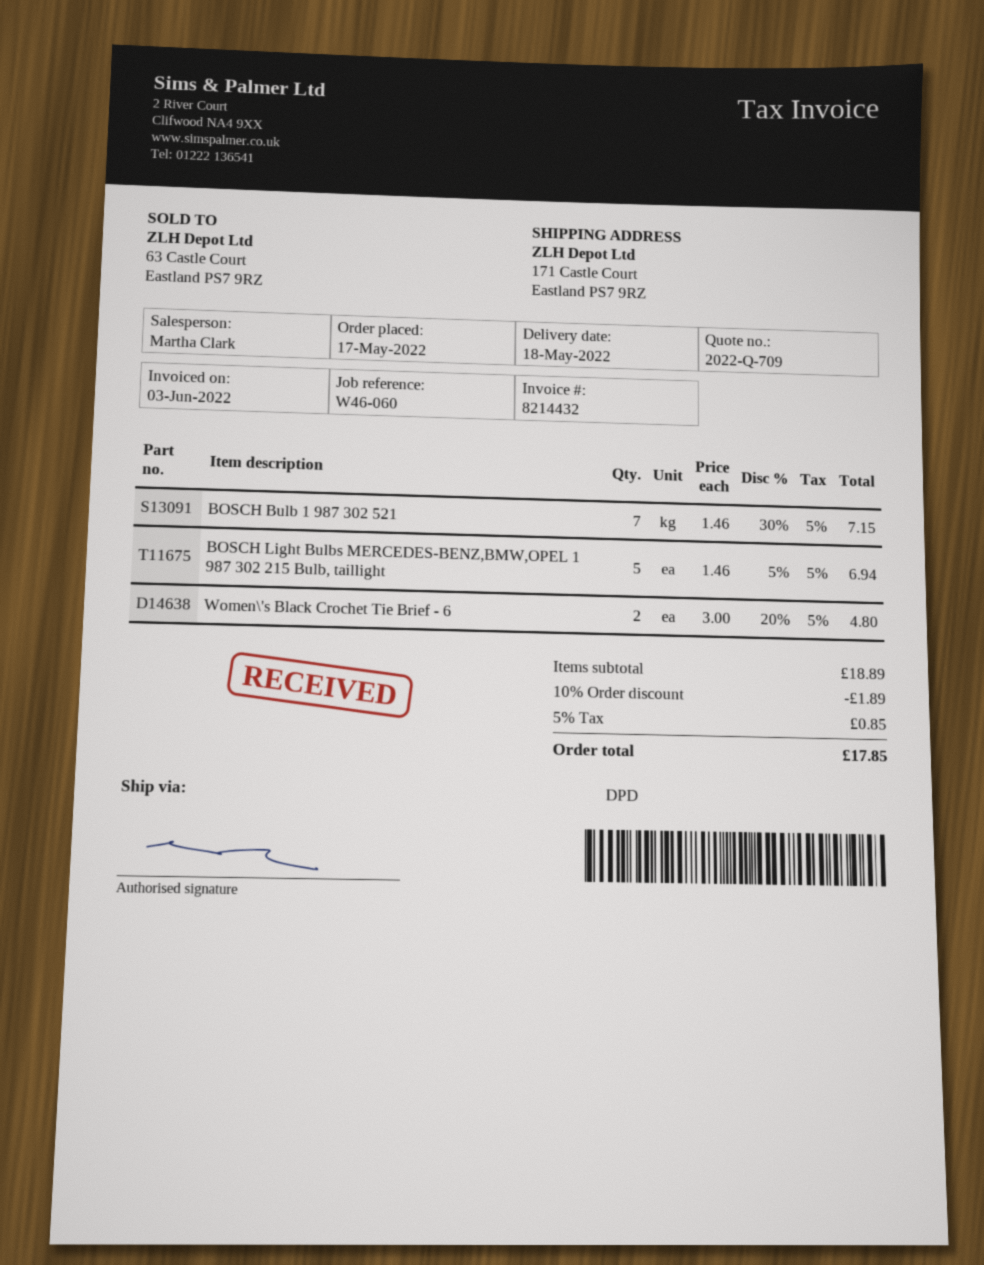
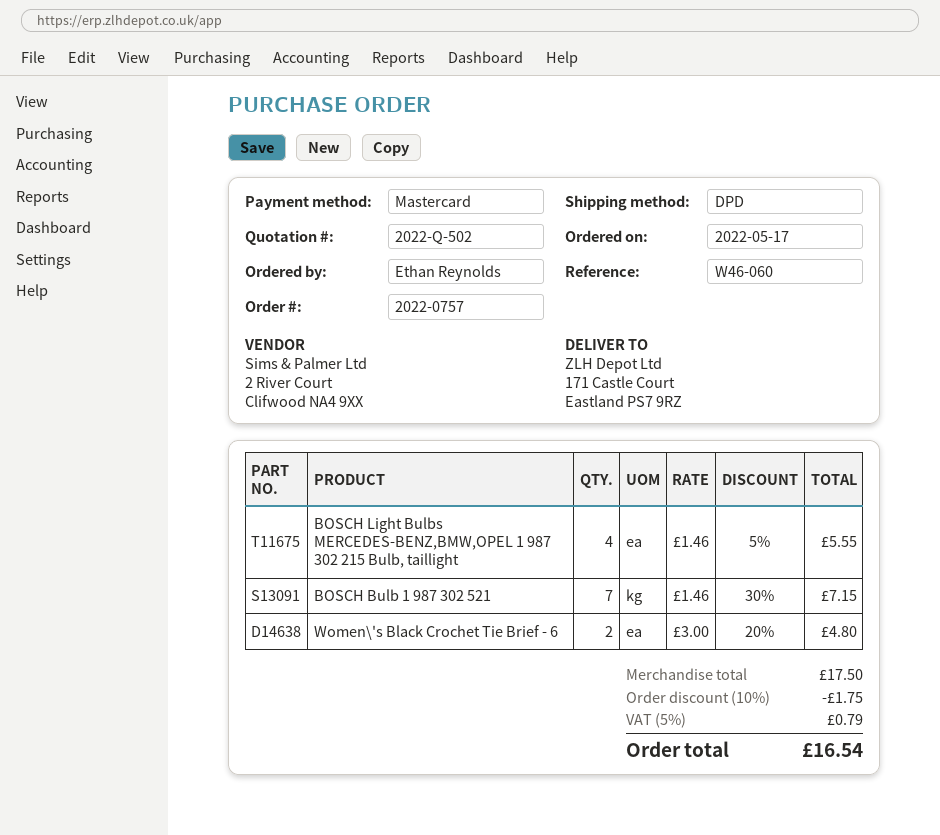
quote number: 2022-Q-709 -> 2022-Q-502
BOSCH Light Bulbs MERCEDES-BENZ,BMW,OPEL 1 987 302 215 Bulb, taillight: 5 x 1.46 - 5% = 6.94 -> 4 x 1.46 - 5% = 5.55
subtotal: 18.89 -> 17.50
discount: 10% = 1.89 -> 10% = 1.75
tax: 5% = 0.85 -> 5% = 0.79
total: 17.85 -> 16.54

